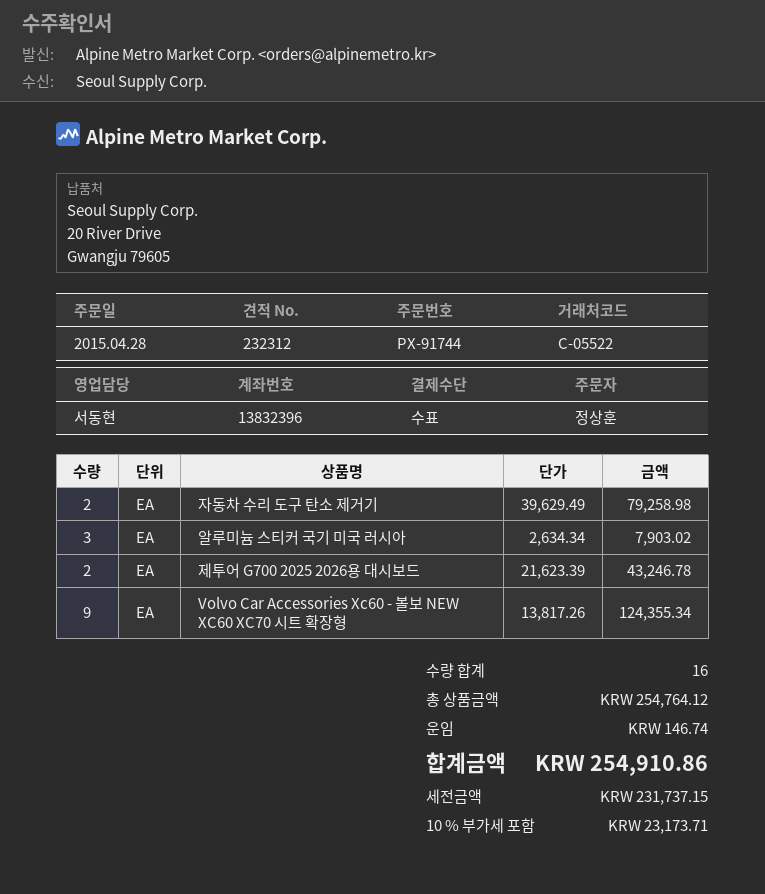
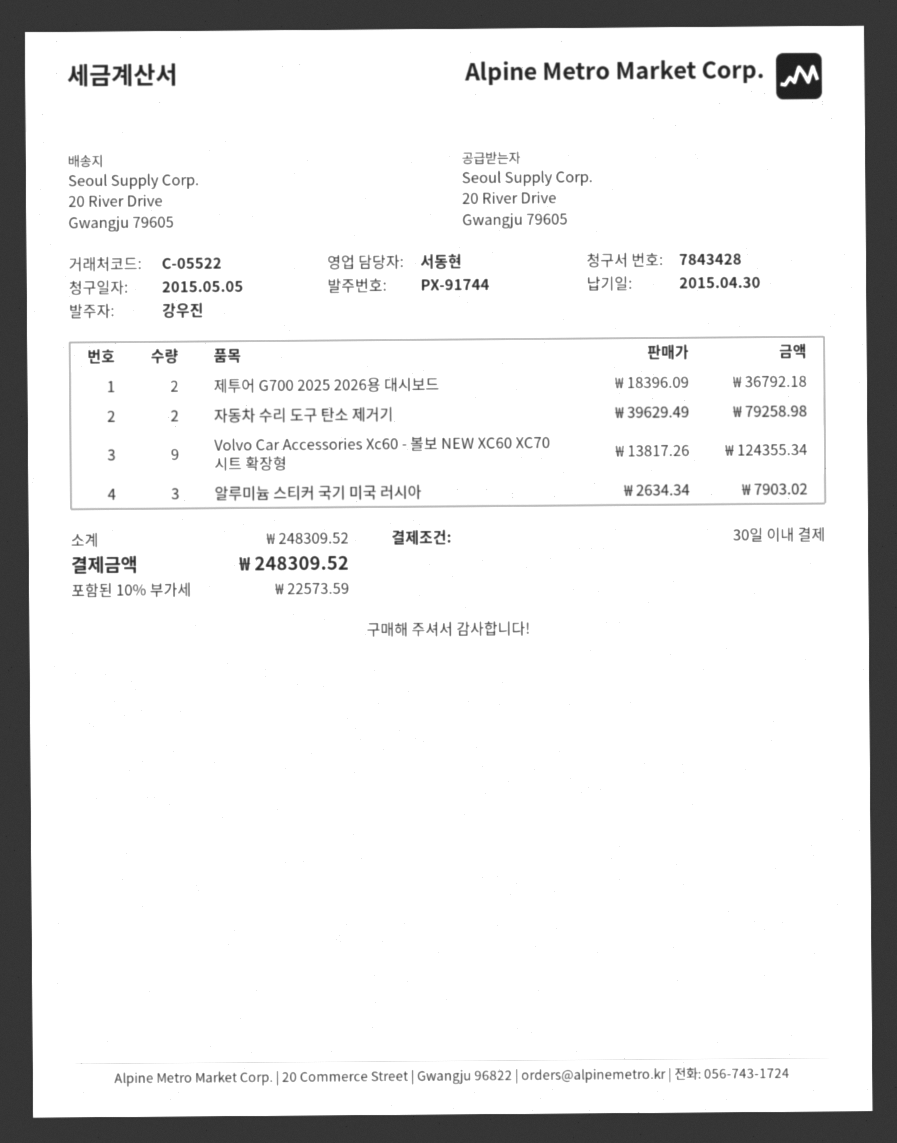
ordered by: 정상훈 -> 강우진
제투어 G700 2025 2026용 대시보드: 2 x 21623.39 = 43246.78 -> 2 x 18396.09 = 36792.18
subtotal: 254764.12 -> 248309.52
shipping: 146.74 -> none
tax: 10% = 23173.71 -> 10% = 22573.59
total: 254910.86 -> 248309.52

